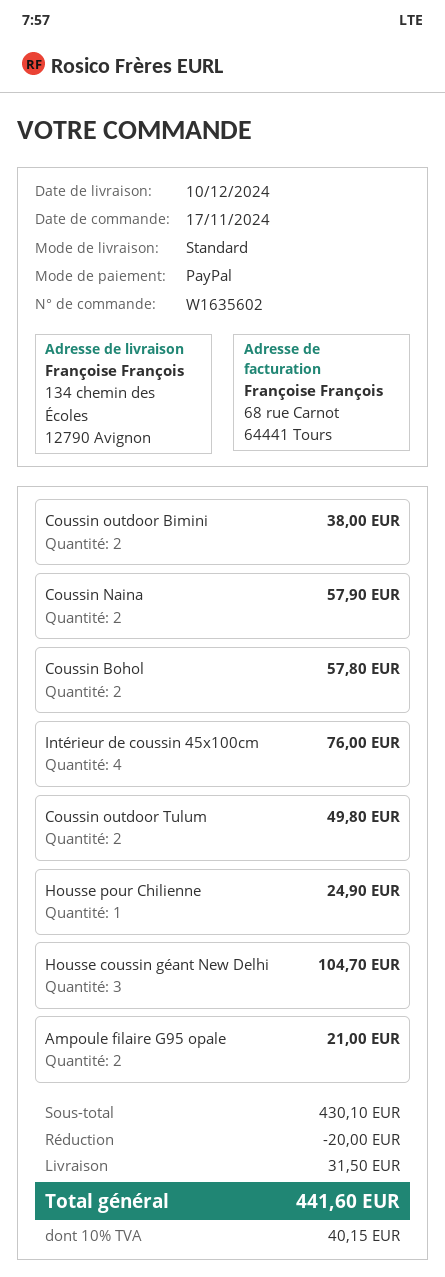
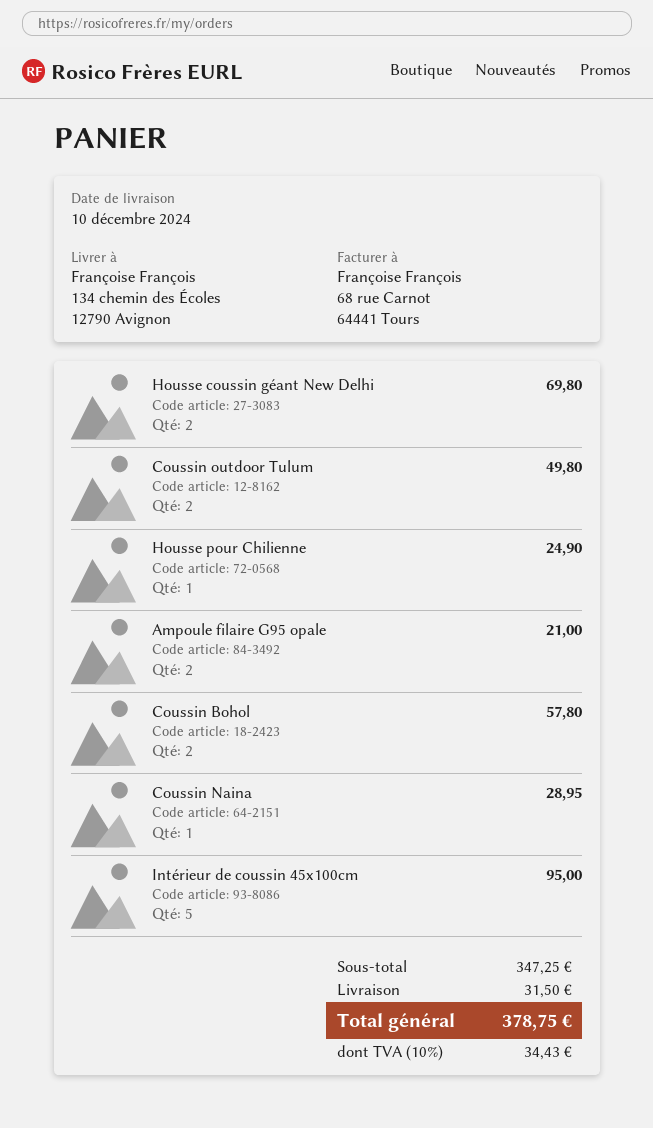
Coussin outdoor Bimini: 2 for 38.00 -> none
Coussin Naina: 2 for 57.90 -> 1 for 28.95
Intérieur de coussin 45x100cm: 4 for 76.00 -> 5 for 95.00
Housse coussin géant New Delhi: 3 for 104.70 -> 2 for 69.80
subtotal: 430.10 -> 347.25
discount: 20.00 -> none
tax: 10% = 40.15 -> 10% = 34.43
total: 441.60 -> 378.75

